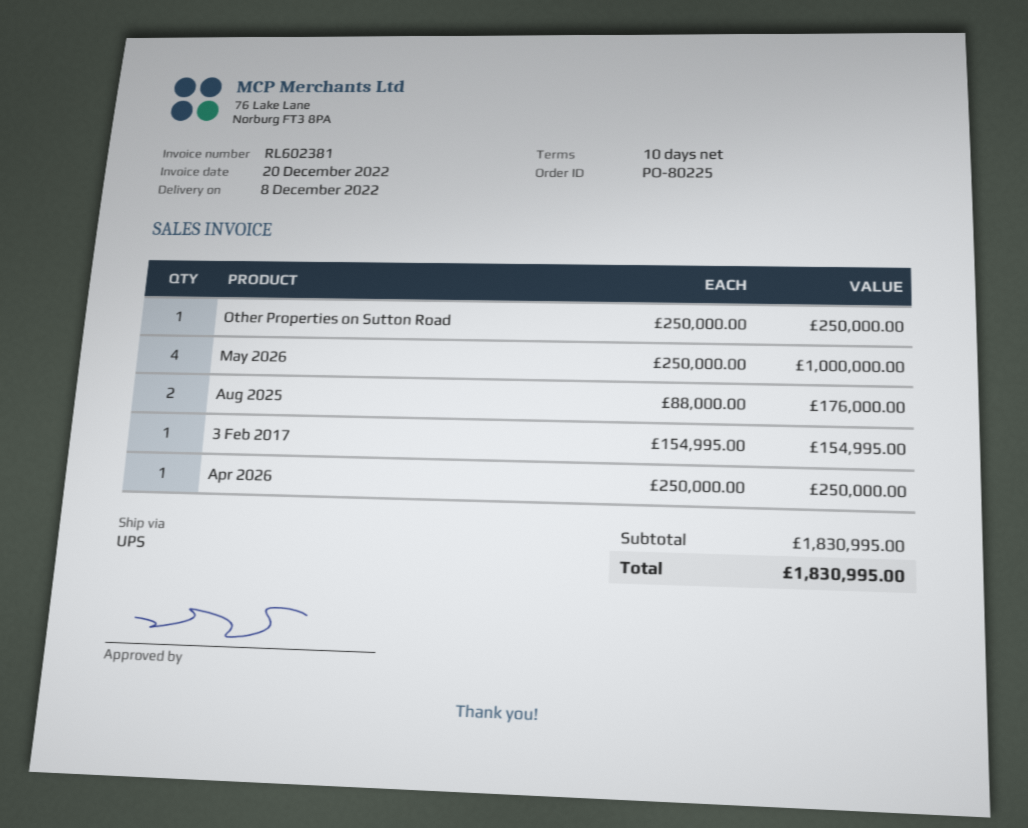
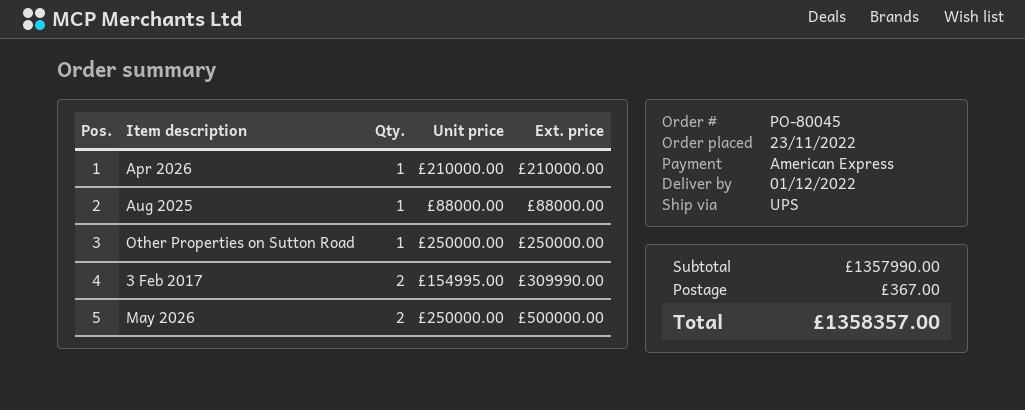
order number: PO-80225 -> PO-80045
delivery date: 2022-12-08 -> 2022-12-01
May 2026: 4 x 250000.00 = 1000000.00 -> 2 x 250000.00 = 500000.00
Aug 2025: 2 x 88000.00 = 176000.00 -> 1 x 88000.00 = 88000.00
3 Feb 2017: 1 x 154995.00 = 154995.00 -> 2 x 154995.00 = 309990.00
Apr 2026: 1 x 250000.00 = 250000.00 -> 1 x 210000.00 = 210000.00
subtotal: 1830995.00 -> 1357990.00
shipping: none -> 367.00
total: 1830995.00 -> 1358357.00

